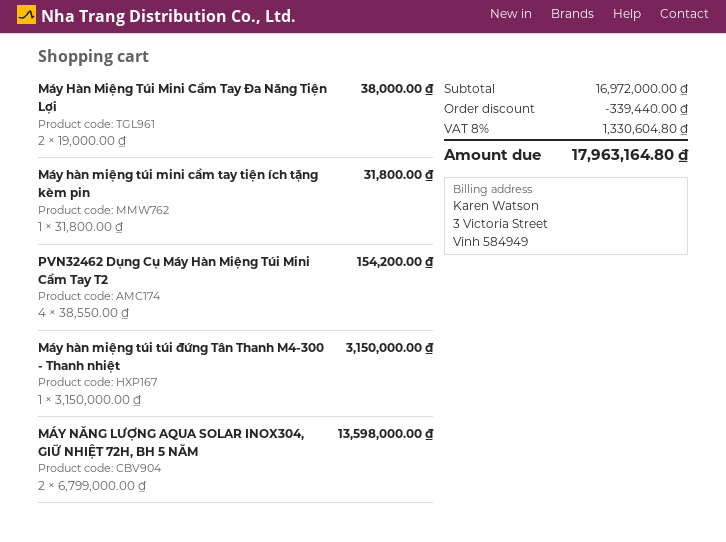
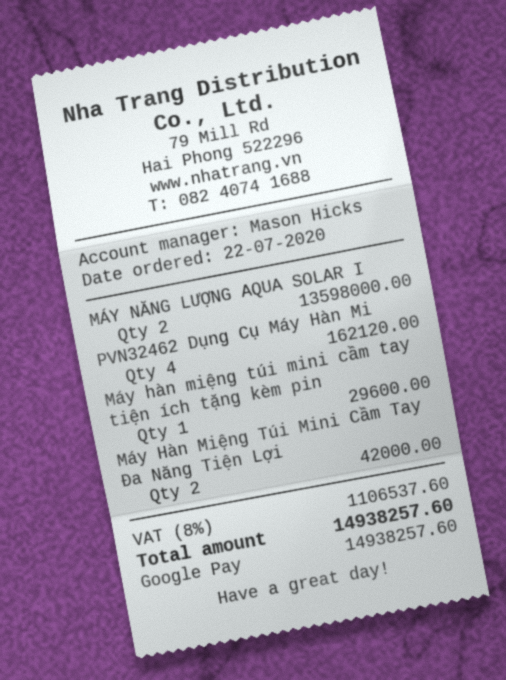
Máy Hàn Miệng Túi Mini Cầm Tay Đa Năng Tiện Lợi: 2 for 38000.00 -> 2 for 42000.00
Máy hàn miệng túi mini cầm tay tiện ích tặng kèm pin: 1 for 31800.00 -> 1 for 29600.00
PVN32462 Dụng Cụ Máy Hàn Miệng Túi Mini Cầm Tay T2: 4 for 154200.00 -> 4 for 162120.00
Máy hàn miệng túi túi đứng Tân Thanh M4-300 - Thanh nhiệt: 1 for 3150000.00 -> none
discount: 339440.00 -> none
tax: 8% = 1330604.80 -> 8% = 1106537.60
total: 17963164.80 -> 14938257.60

